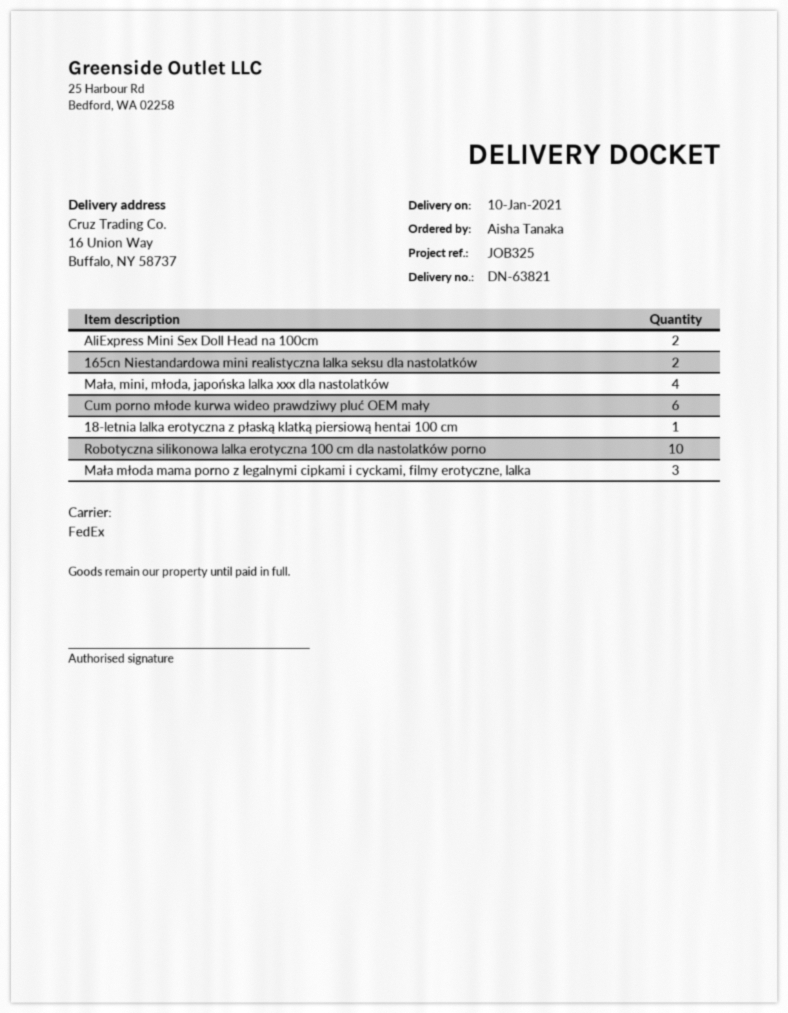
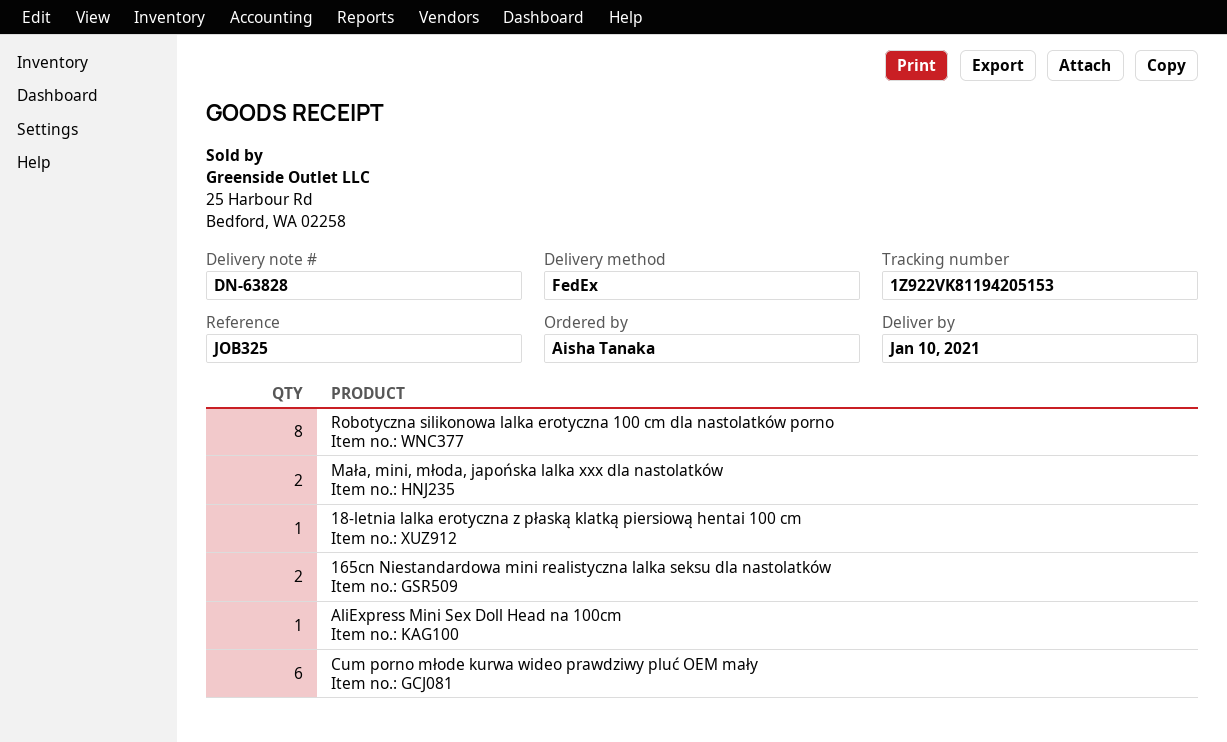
delivery note number: DN-63821 -> DN-63828
AliExpress Mini Sex Doll Head na 100cm: 2 -> 1
Mała, mini, młoda, japońska lalka xxx dla nastolatków: 4 -> 2
Robotyczna silikonowa lalka erotyczna 100 cm dla nastolatków porno: 10 -> 8
Mała młoda mama porno z legalnymi cipkami i cyckami, filmy erotyczne, lalka: 3 -> none

